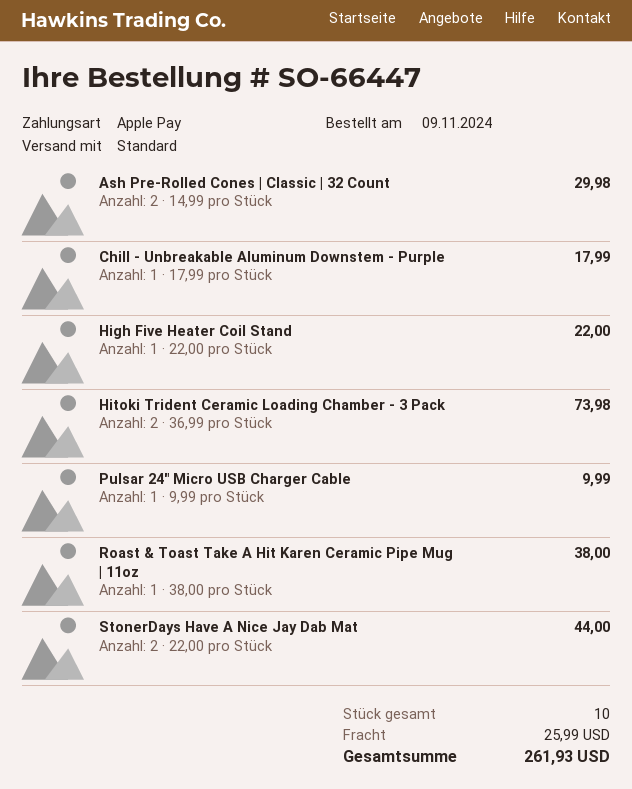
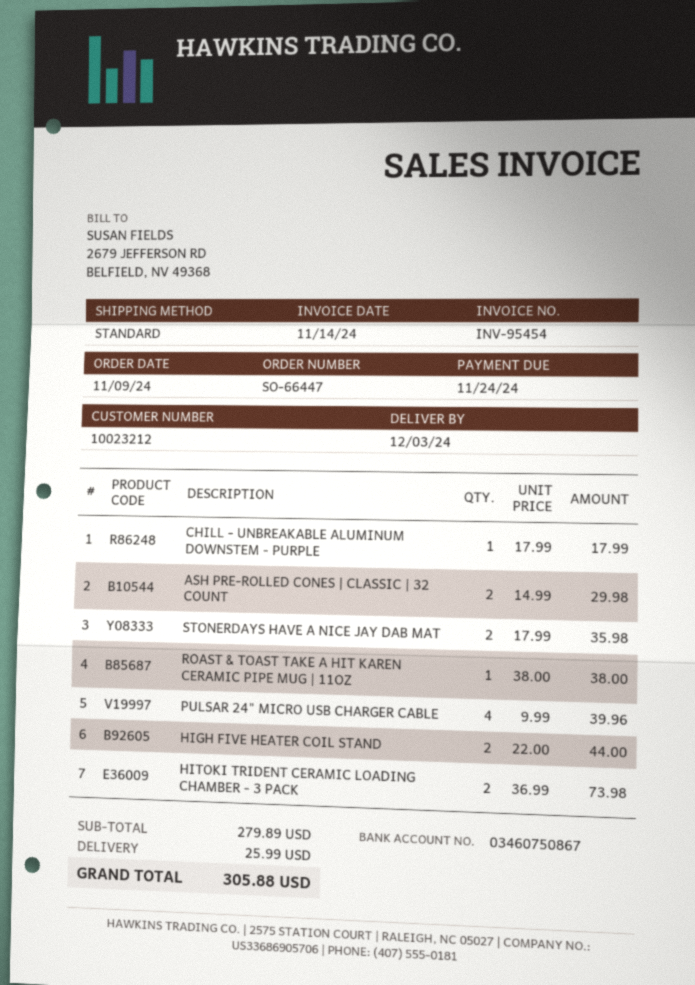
High Five Heater Coil Stand: 1 x 22.00 = 22.00 -> 2 x 22.00 = 44.00
Pulsar 24" Micro USB Charger Cable: 1 x 9.99 = 9.99 -> 4 x 9.99 = 39.96
StonerDays Have A Nice Jay Dab Mat: 2 x 22.00 = 44.00 -> 2 x 17.99 = 35.98
total: 261.93 -> 305.88

